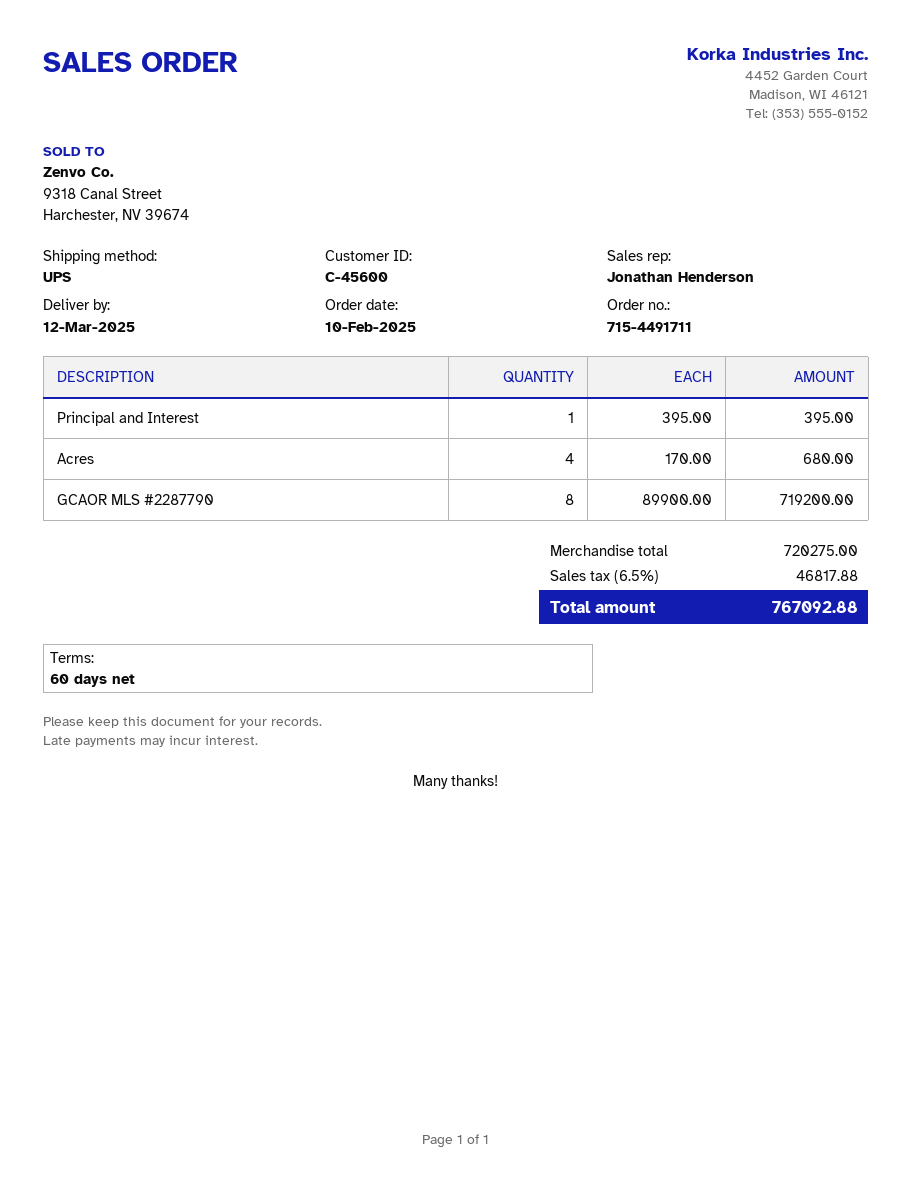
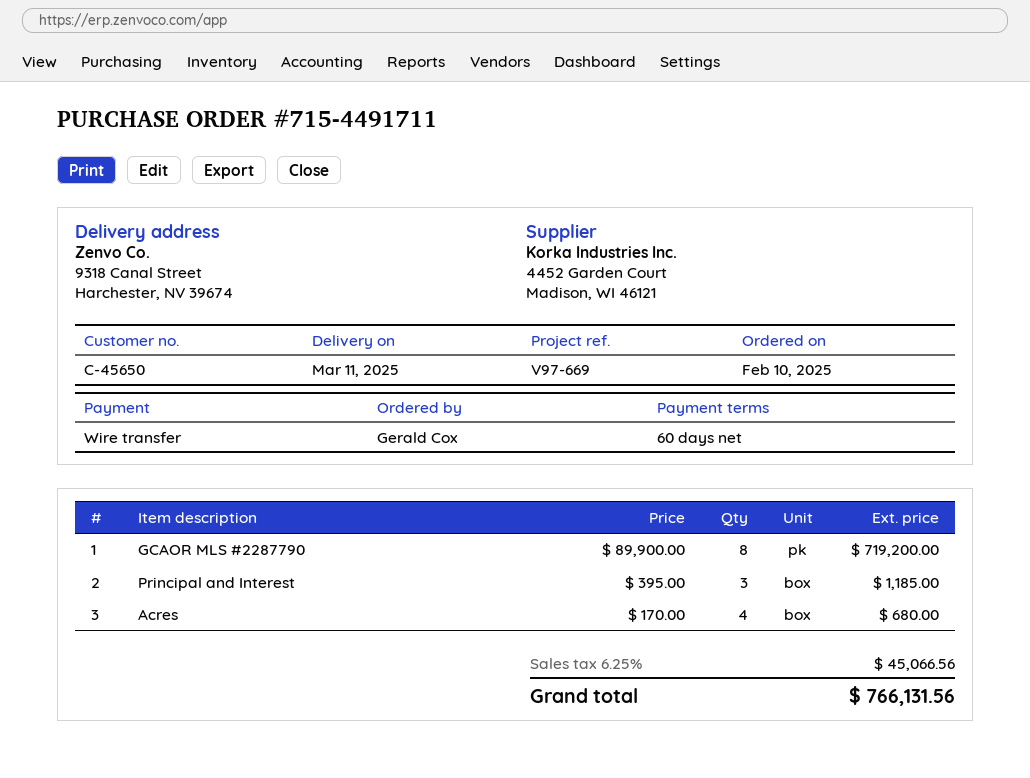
delivery date: 2025-03-12 -> 2025-03-11
customer number: C-45600 -> C-45650
Principal and Interest: 1 x 395.00 = 395.00 -> 3 x 395.00 = 1185.00
tax: 6.5% = 46817.88 -> 6.25% = 45066.56
total: 767092.88 -> 766131.56

